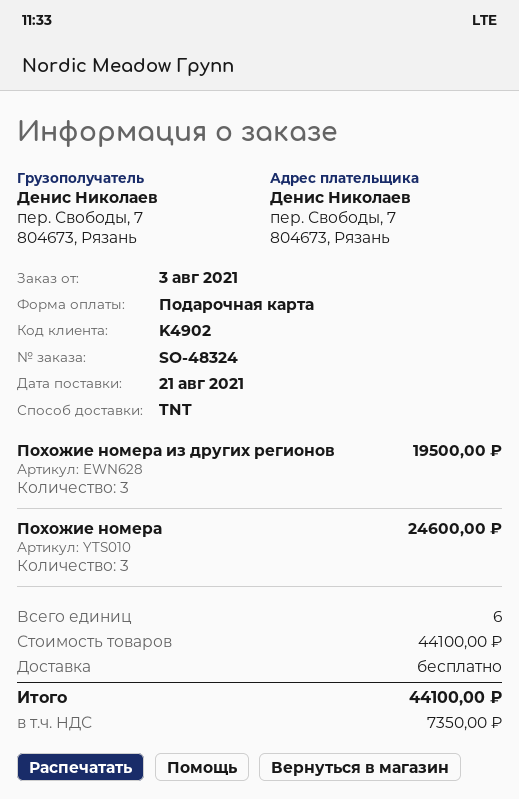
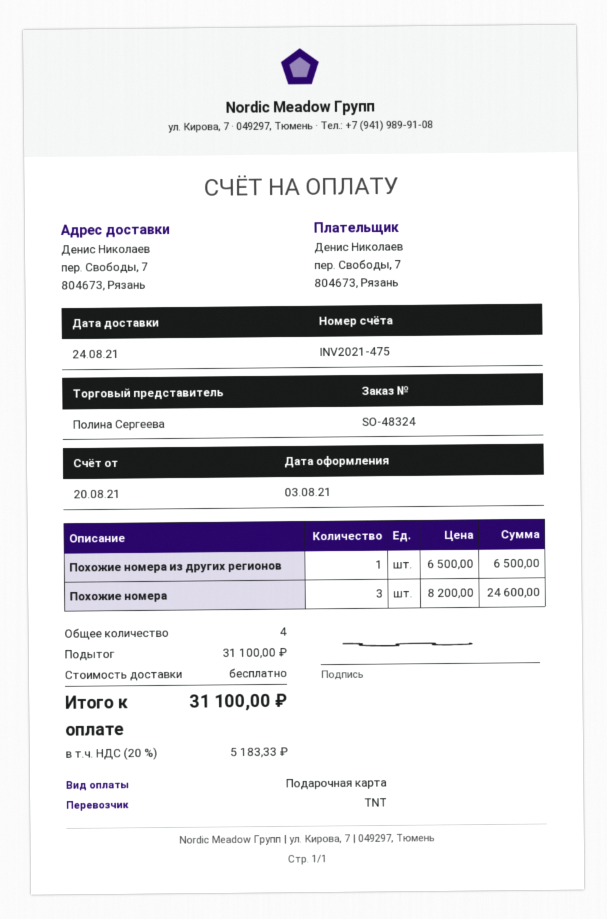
delivery date: 2021-08-21 -> 2021-08-24
Похожие номера из других регионов: 3 for 19500.00 -> 1 for 6500.00
total quantity: 6 -> 4
subtotal: 44100.00 -> 31100.00
tax: 7350.00 -> 5183.33
total: 44100.00 -> 31100.00

